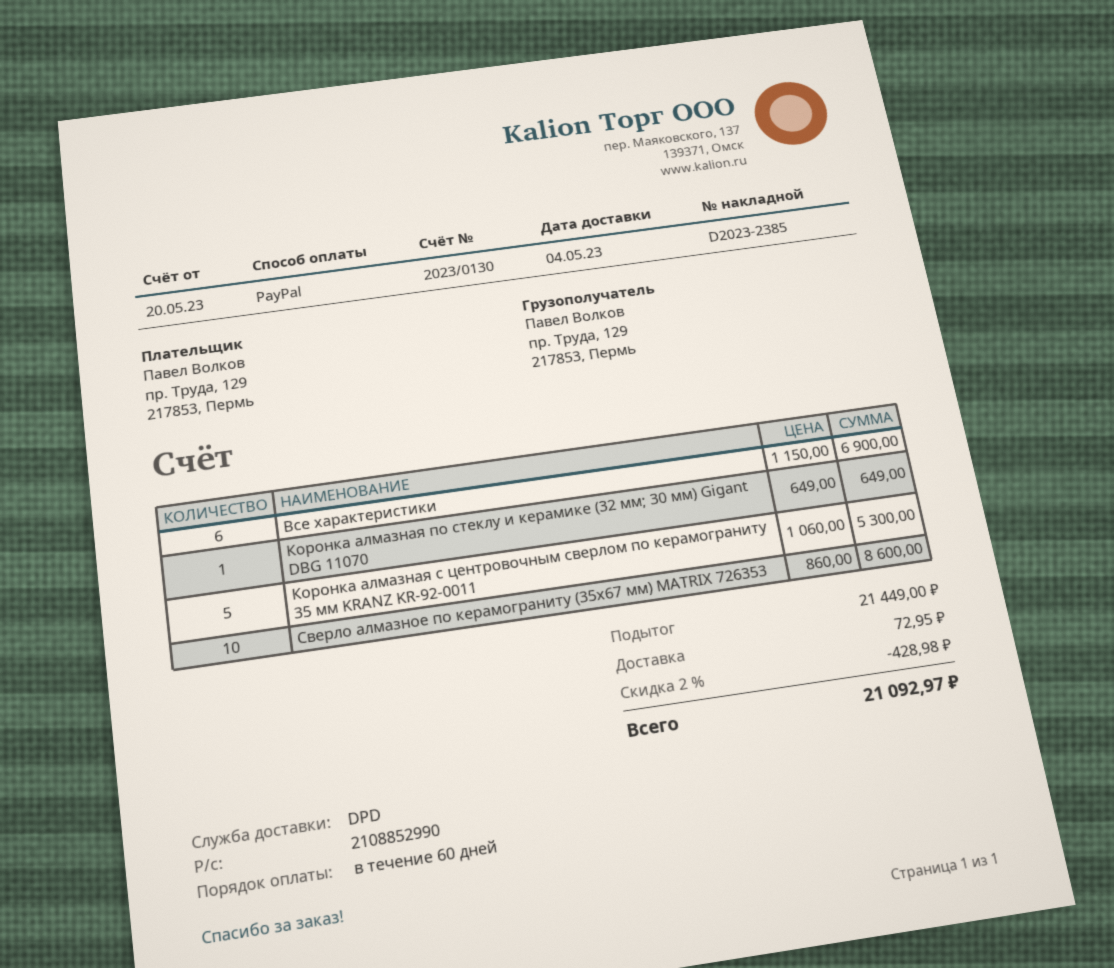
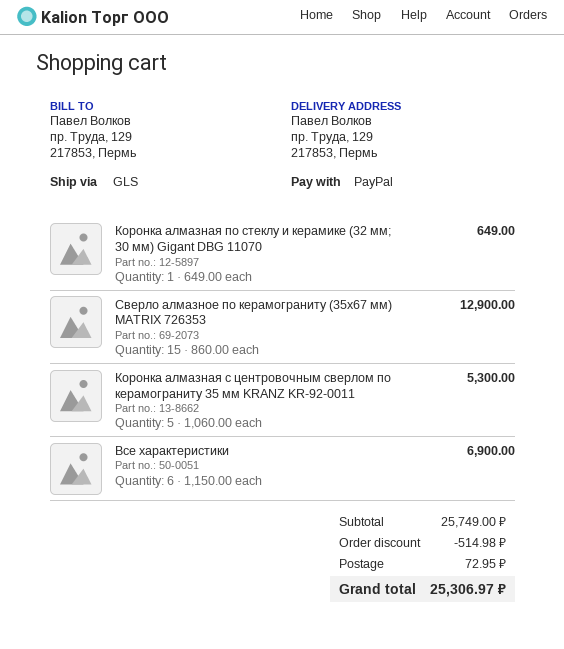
shipping method: DPD -> GLS
Сверло алмазное по керамограниту (35х67 мм) MATRIX 726353: 10 x 860.00 = 8600.00 -> 15 x 860.00 = 12900.00
subtotal: 21449.00 -> 25749.00
discount: 428.98 -> 514.98
total: 21092.97 -> 25306.97

